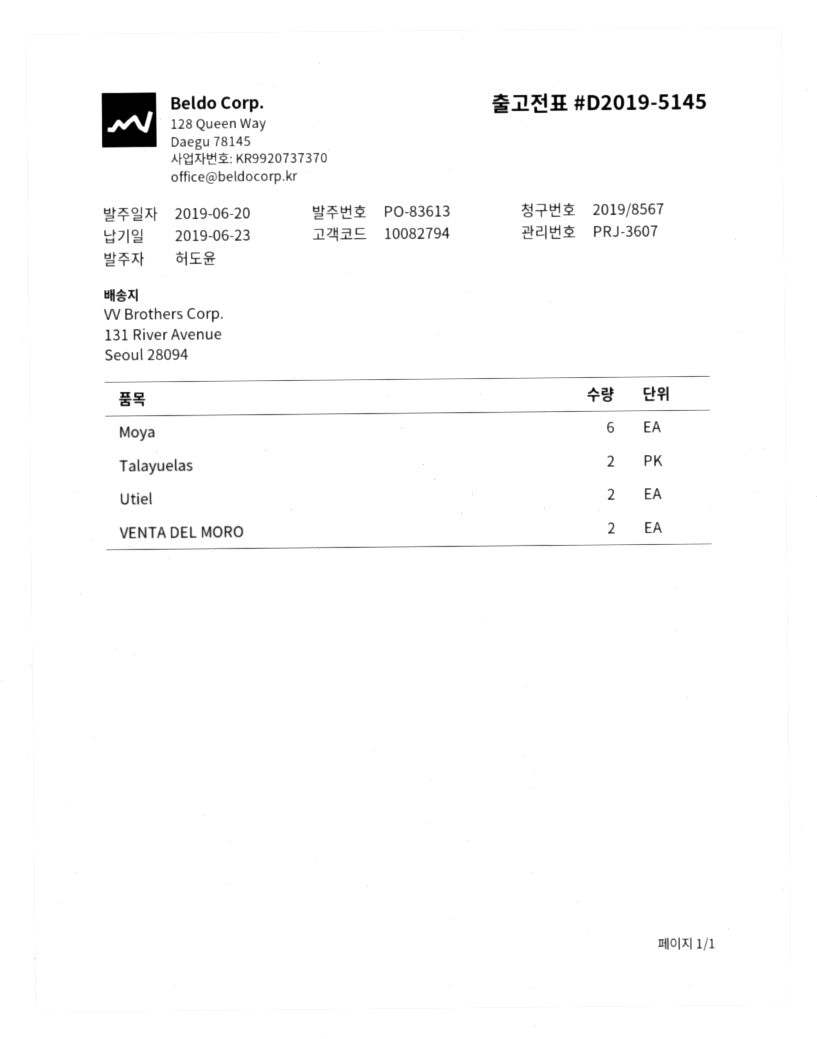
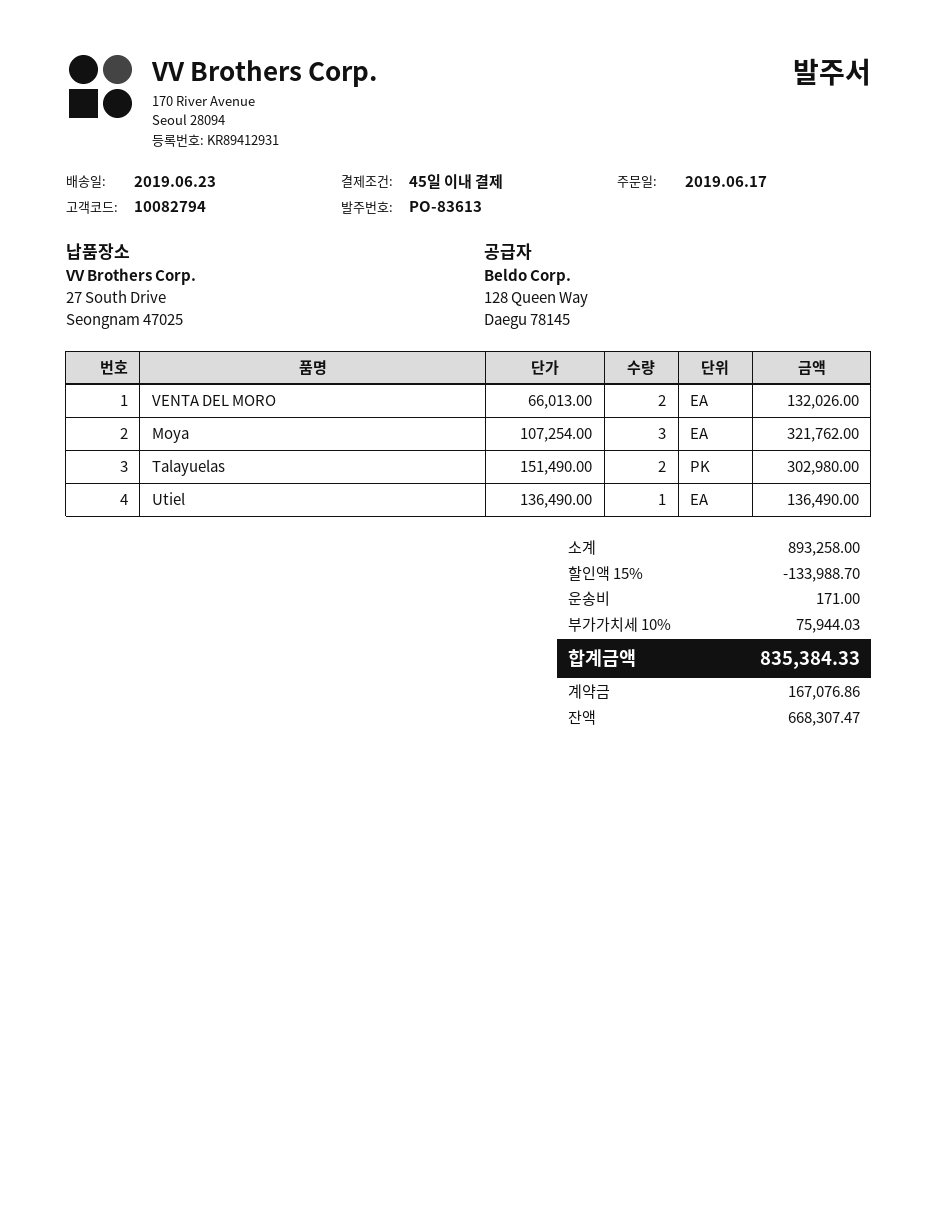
order date: 2019-06-20 -> 2019-06-17
ship to: 131 River Avenue, Seoul 28094 -> 27 South Drive, Seongnam 47025
Moya: 6 -> 3
Utiel: 2 -> 1

